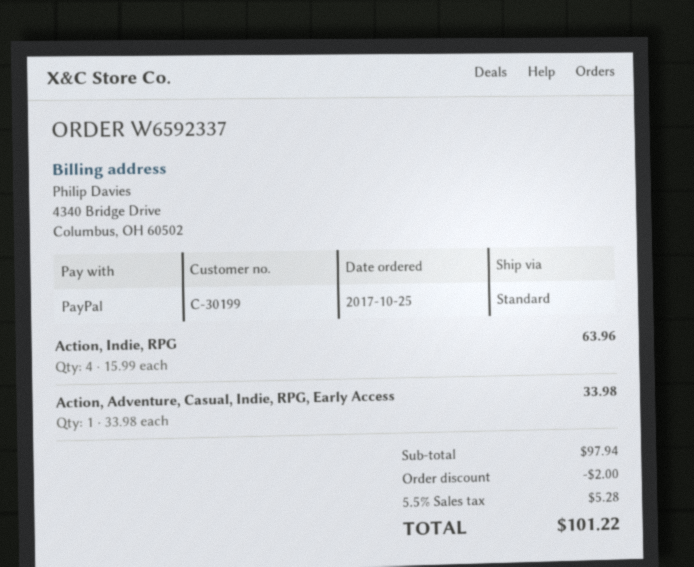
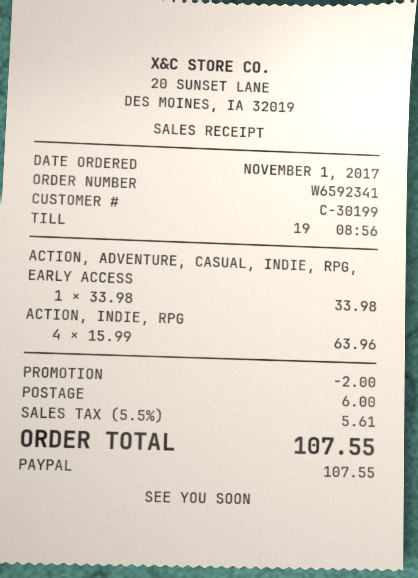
order number: W6592337 -> W6592341
order date: 2017-10-25 -> 2017-11-01
shipping: none -> 6.00
tax: 5.5% = 5.28 -> 5.5% = 5.61
total: 101.22 -> 107.55

